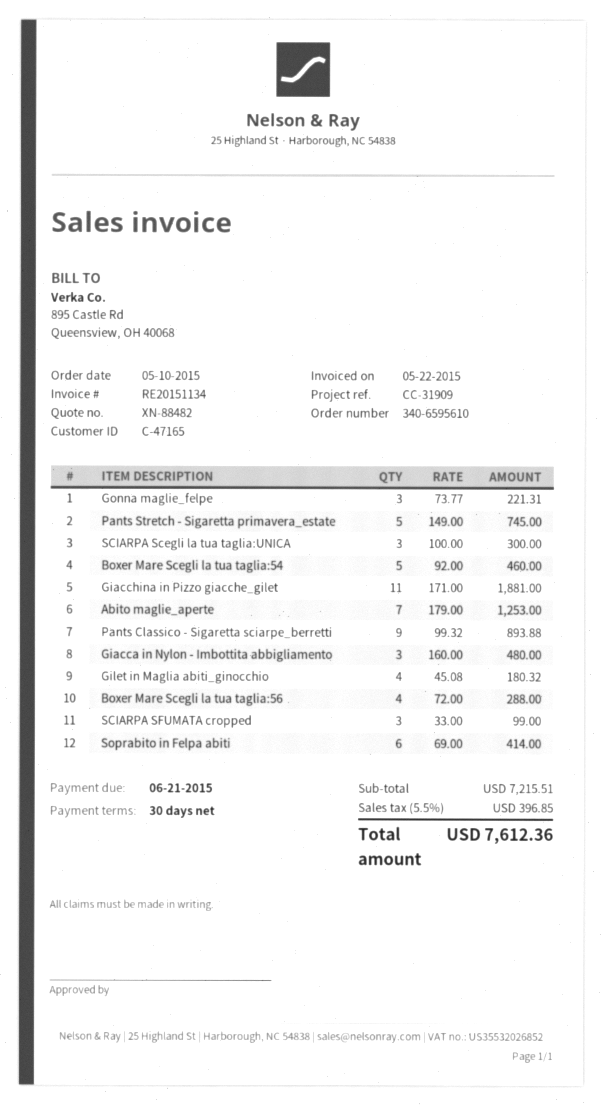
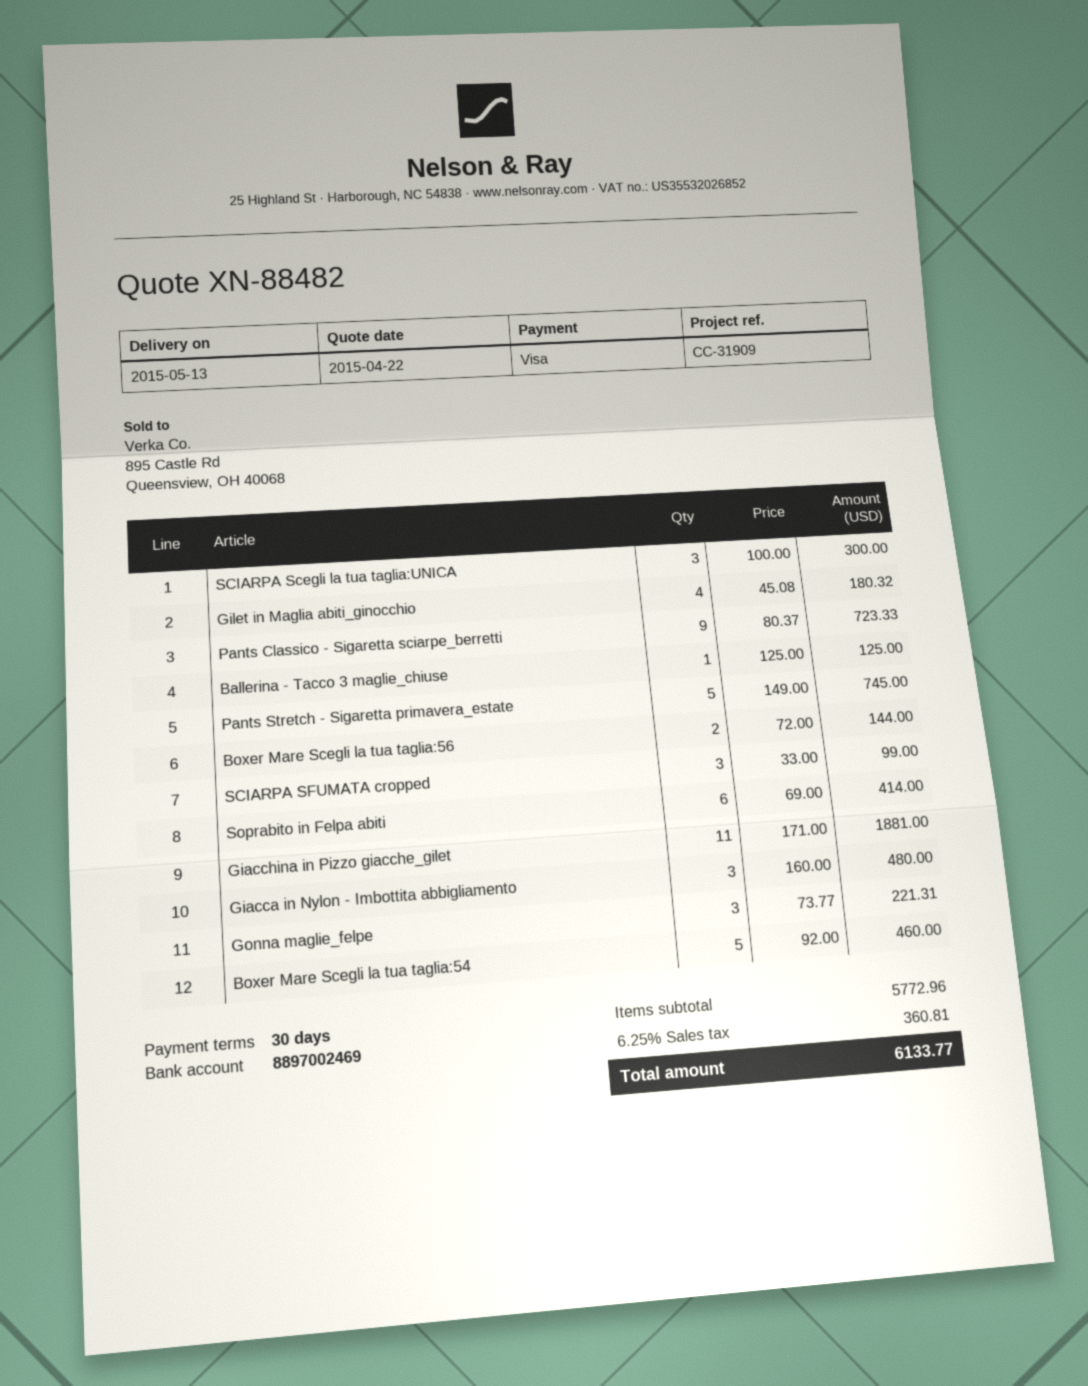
Abito maglie_aperte: 7 x 179.00 = 1253.00 -> none
Pants Classico - Sigaretta sciarpe_berretti: 9 x 99.32 = 893.88 -> 9 x 80.37 = 723.33
Boxer Mare Scegli la tua taglia:56: 4 x 72.00 = 288.00 -> 2 x 72.00 = 144.00
Ballerina - Tacco 3 maglie_chiuse: none -> 1 x 125.00 = 125.00
subtotal: 7215.51 -> 5772.96
tax: 5.5% = 396.85 -> 6.25% = 360.81
total: 7612.36 -> 6133.77

